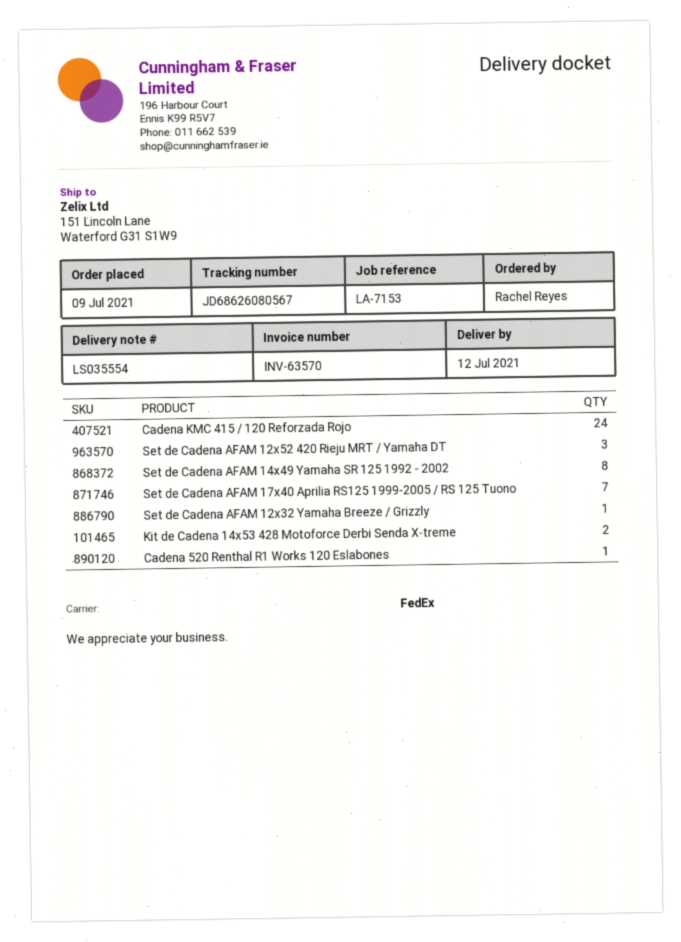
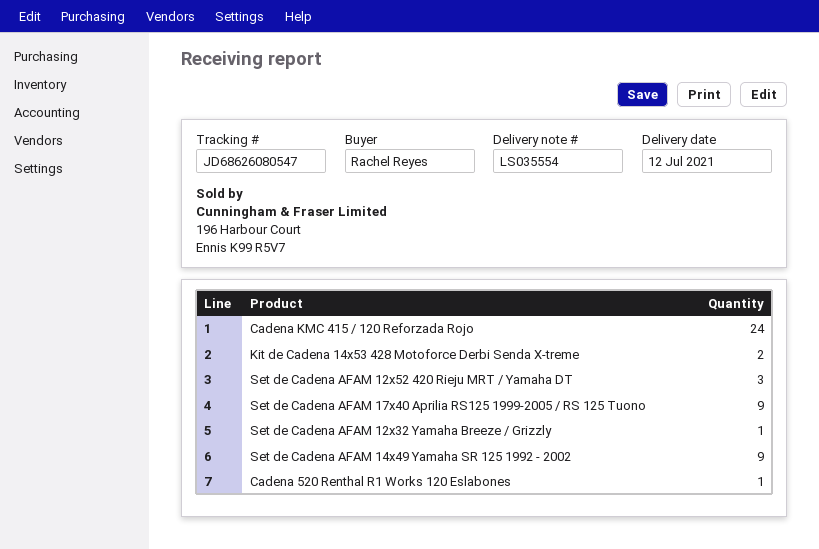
tracking number: JD68626080567 -> JD68626080547
Set de Cadena AFAM 14x49 Yamaha SR 125 1992 - 2002: 8 -> 9
Set de Cadena AFAM 17x40 Aprilia RS125 1999-2005 / RS 125 Tuono: 7 -> 9

